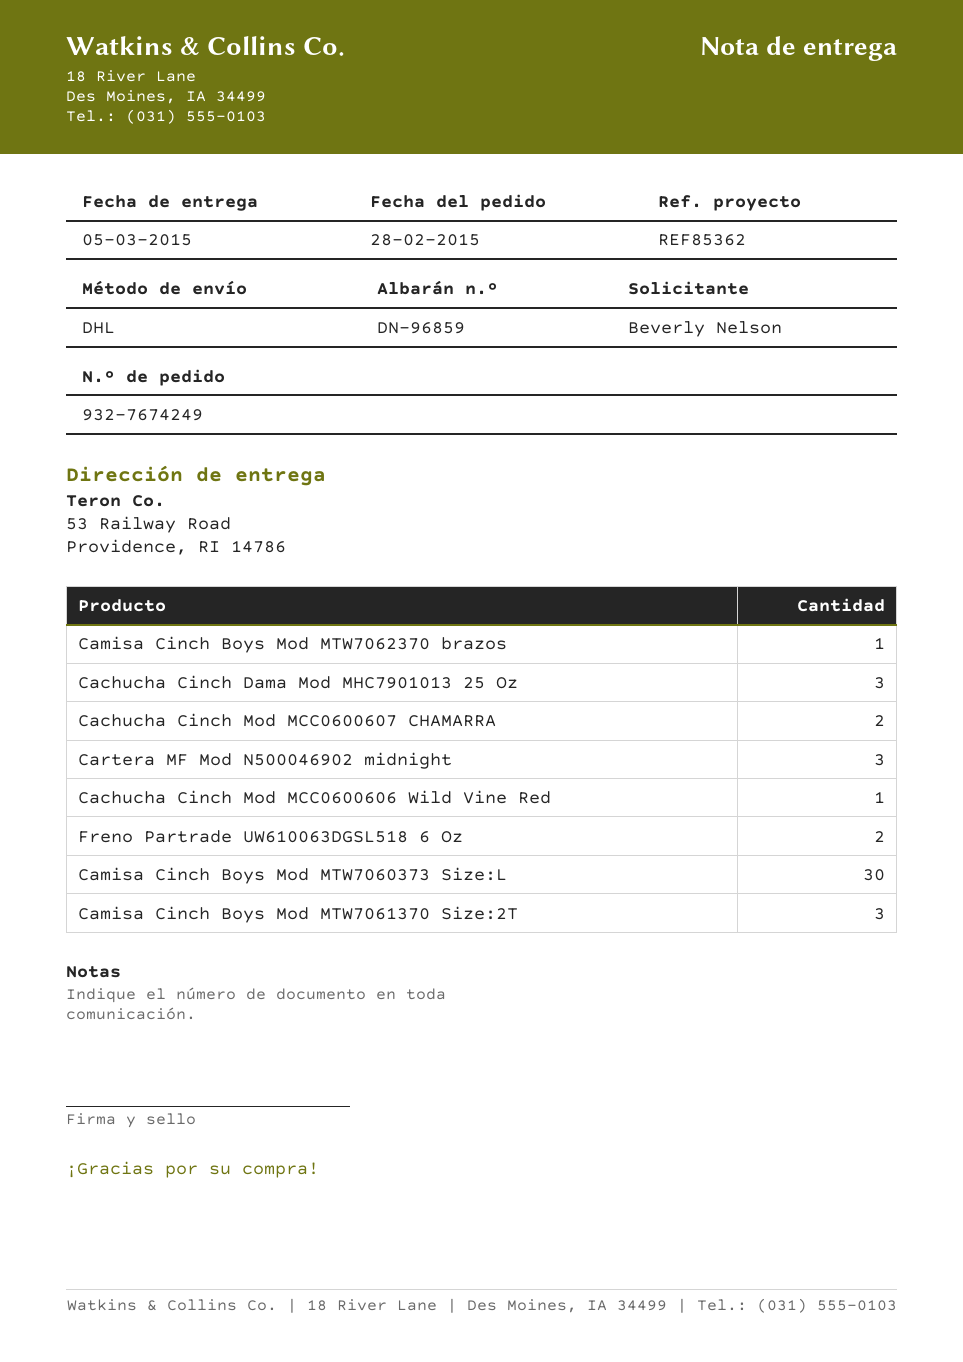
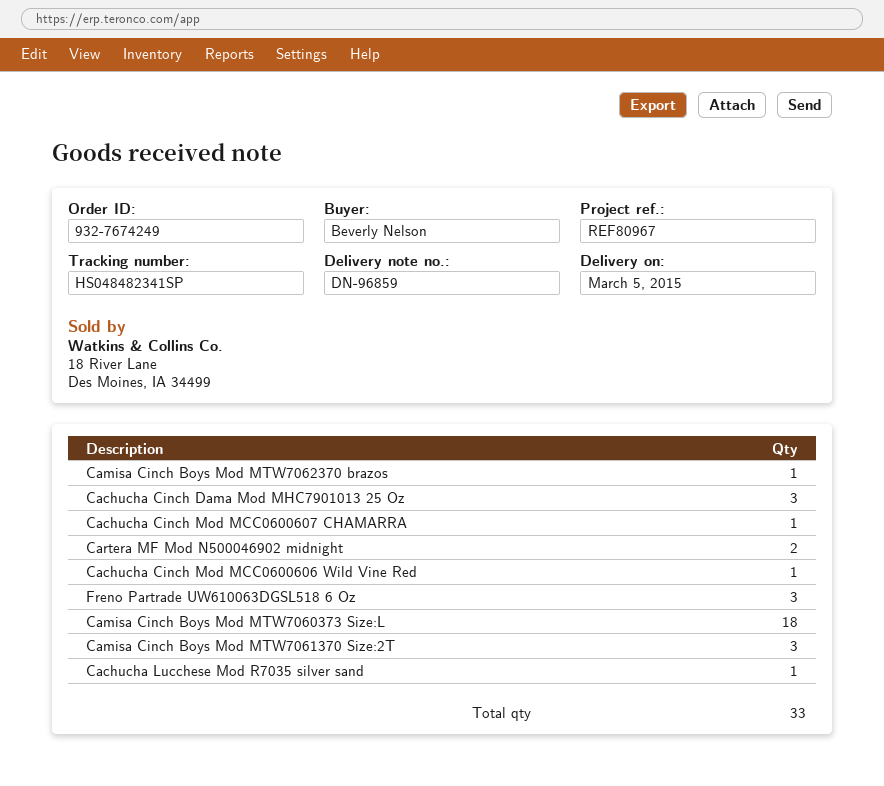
reference: REF85362 -> REF80967
Cachucha Cinch Mod MCC0600607 CHAMARRA: 2 -> 1
Cartera MF Mod N500046902 midnight: 3 -> 2
Freno Partrade UW610063DGSL518 6 Oz: 2 -> 3
Camisa Cinch Boys Mod MTW7060373 Size:L: 30 -> 18
Cachucha Lucchese Mod R7035 silver sand: none -> 1

